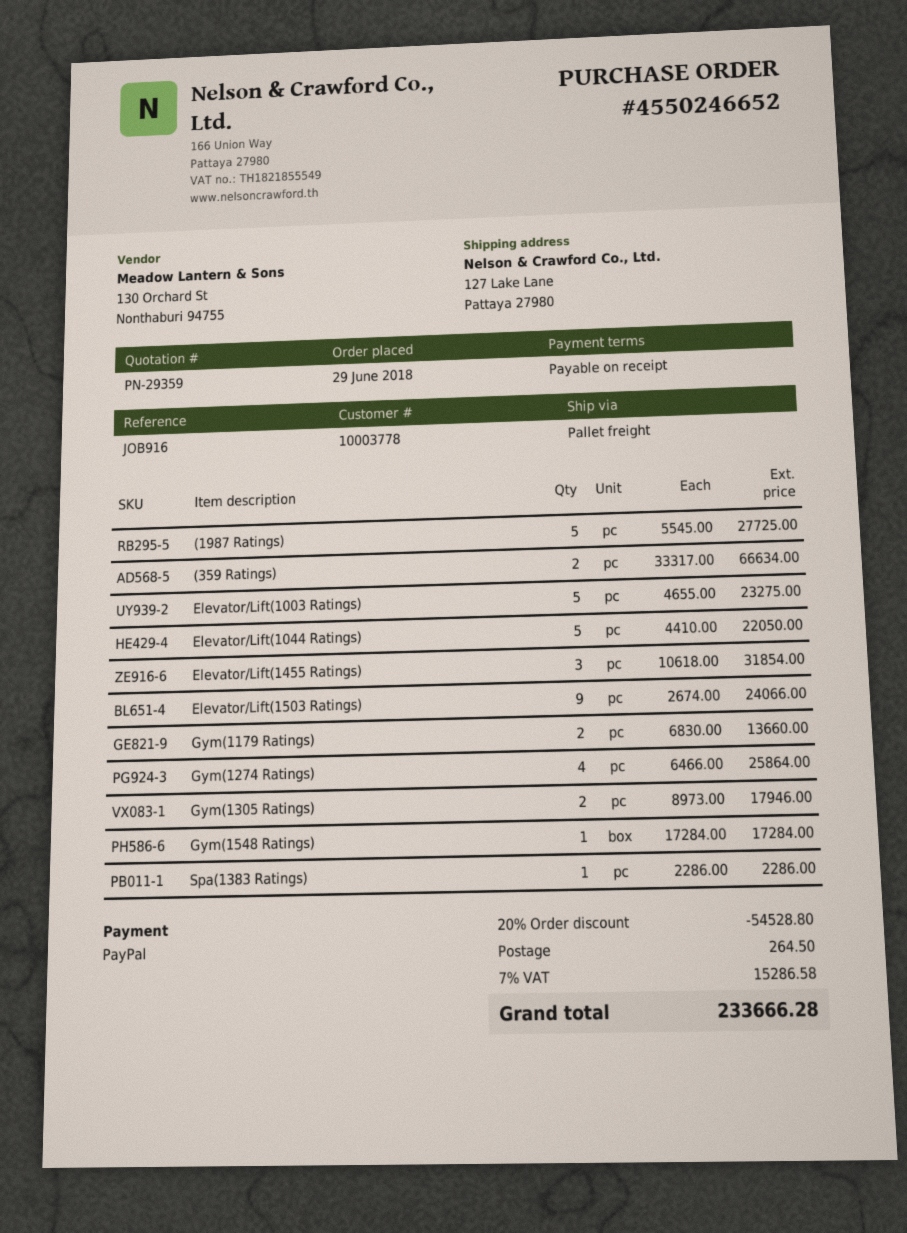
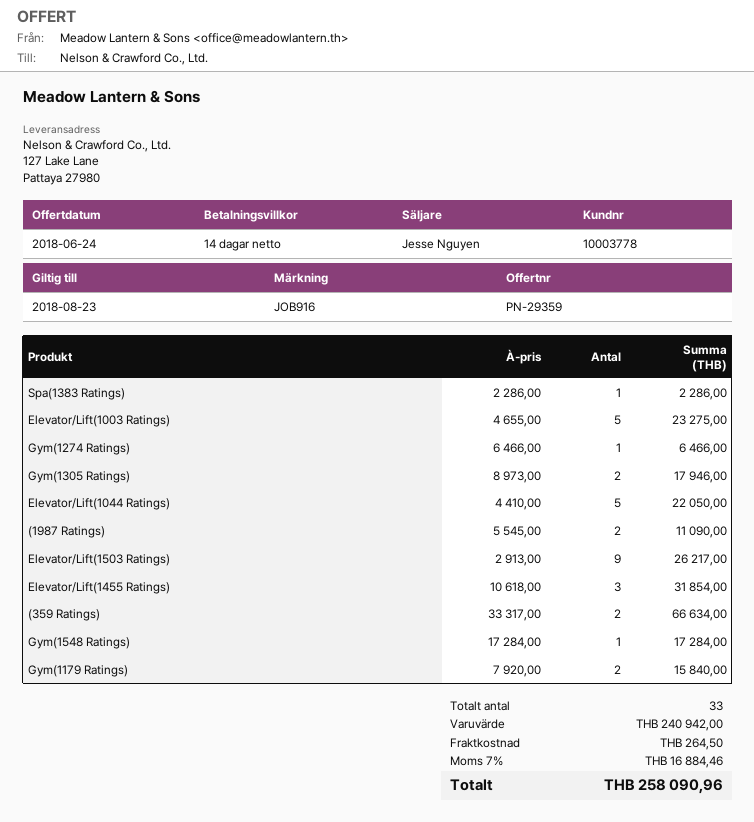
payment terms: on receipt -> 14 days
(1987 Ratings): 5 x 5545.00 = 27725.00 -> 2 x 5545.00 = 11090.00
Elevator/Lift(1503 Ratings): 9 x 2674.00 = 24066.00 -> 9 x 2913.00 = 26217.00
Gym(1179 Ratings): 2 x 6830.00 = 13660.00 -> 2 x 7920.00 = 15840.00
Gym(1274 Ratings): 4 x 6466.00 = 25864.00 -> 1 x 6466.00 = 6466.00
discount: 20% = 54528.80 -> none
tax: 7% = 15286.58 -> 7% = 16884.46
total: 233666.28 -> 258090.96

